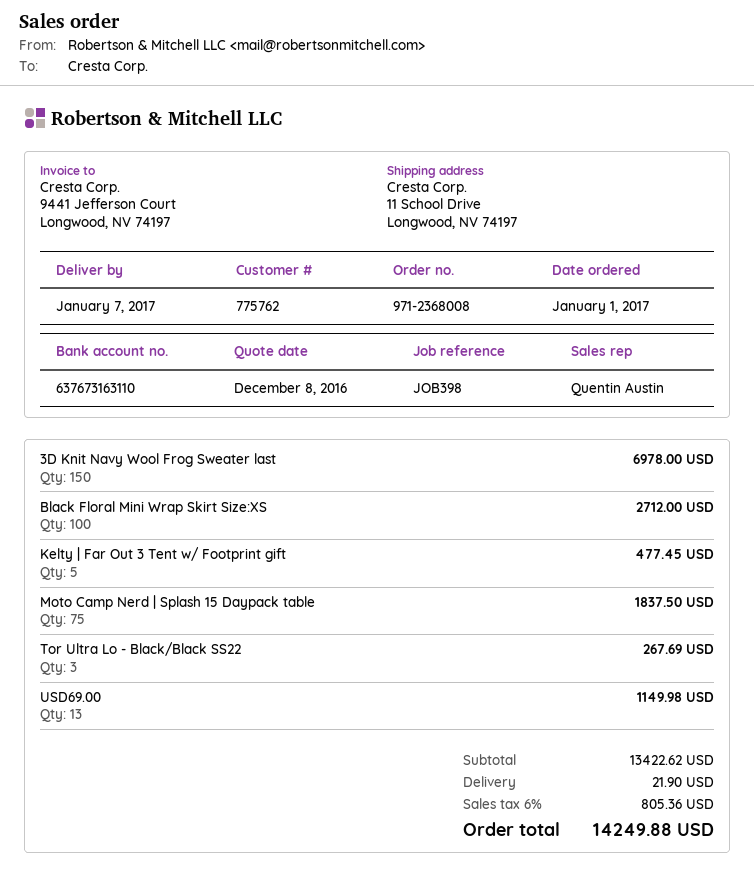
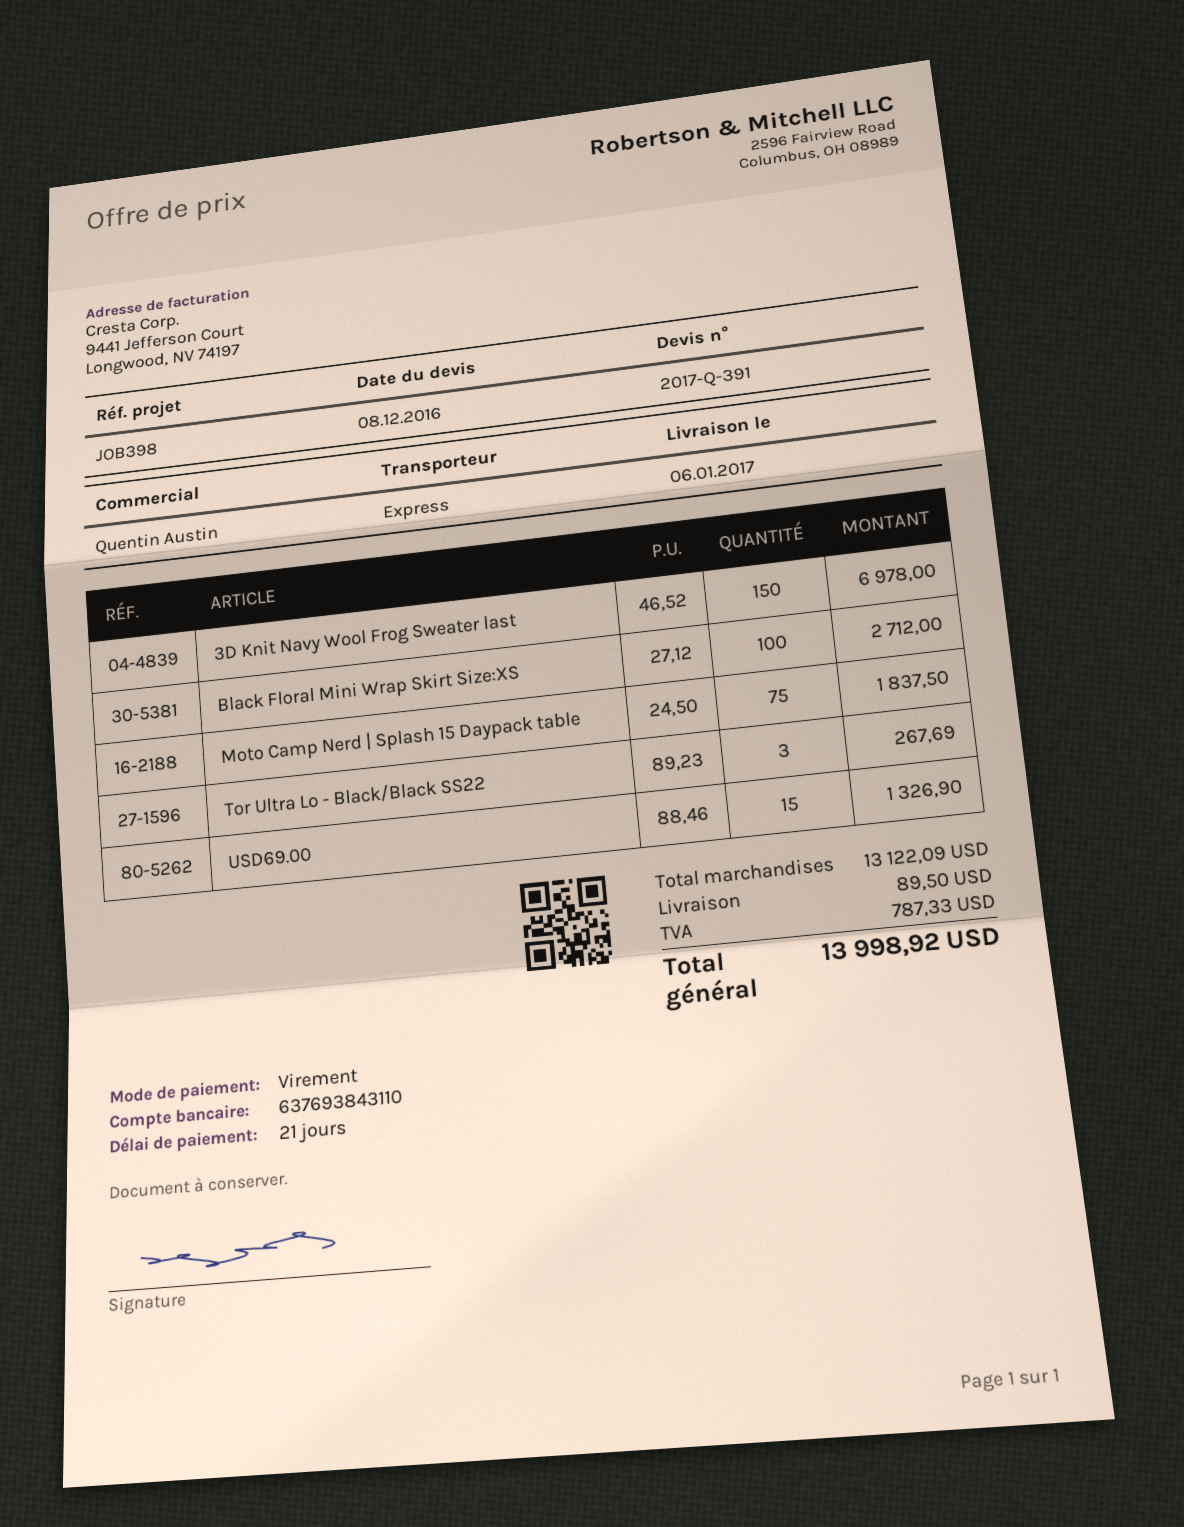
delivery date: 2017-01-07 -> 2017-01-06
bank account: 637673163110 -> 637693843110
Kelty | Far Out 3 Tent w/ Footprint gift: 5 for 477.45 -> none
USD69.00: 13 for 1149.98 -> 15 for 1326.90
subtotal: 13422.62 -> 13122.09
shipping: 21.90 -> 89.50
tax: 805.36 -> 787.33
total: 14249.88 -> 13998.92

